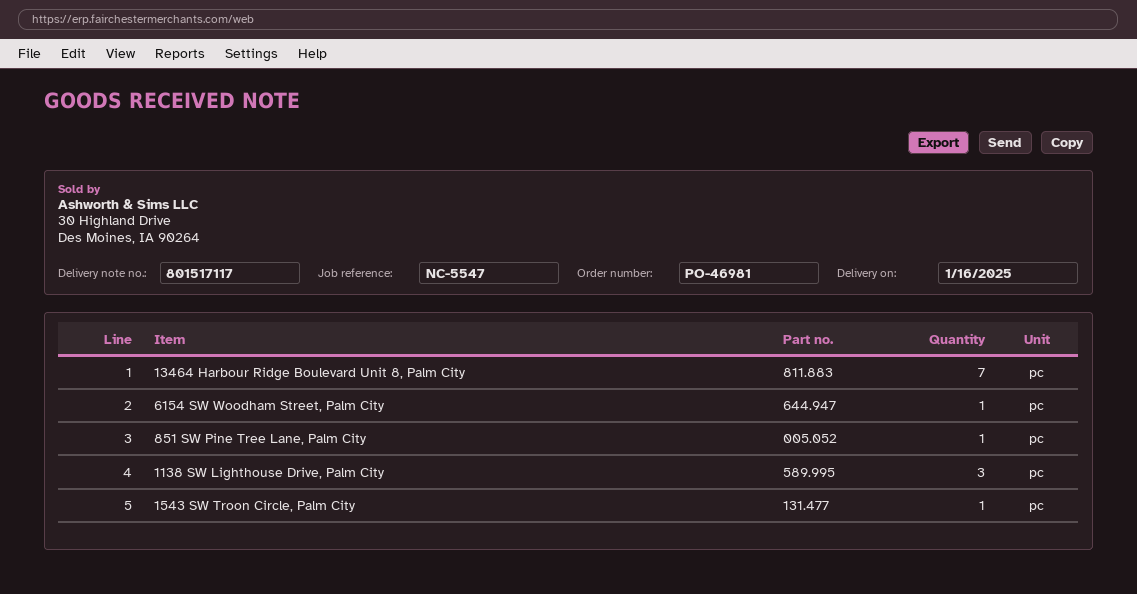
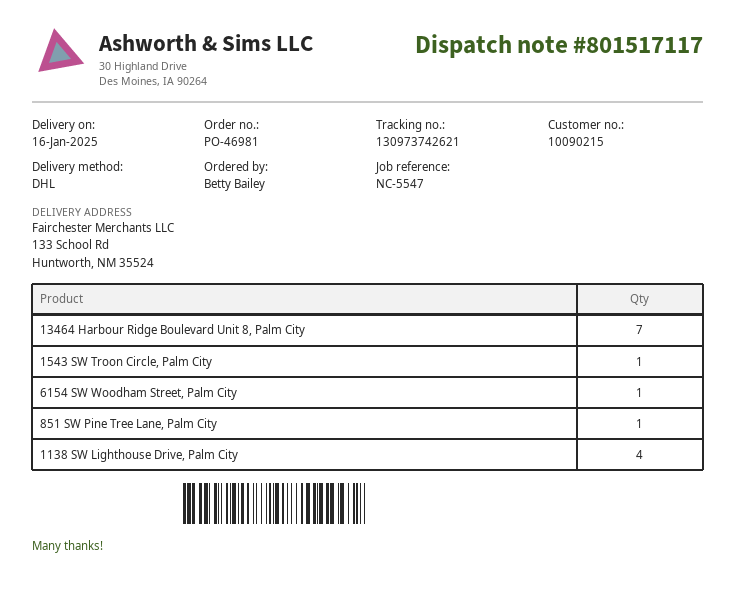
1138 SW Lighthouse Drive, Palm City: 3 -> 4

